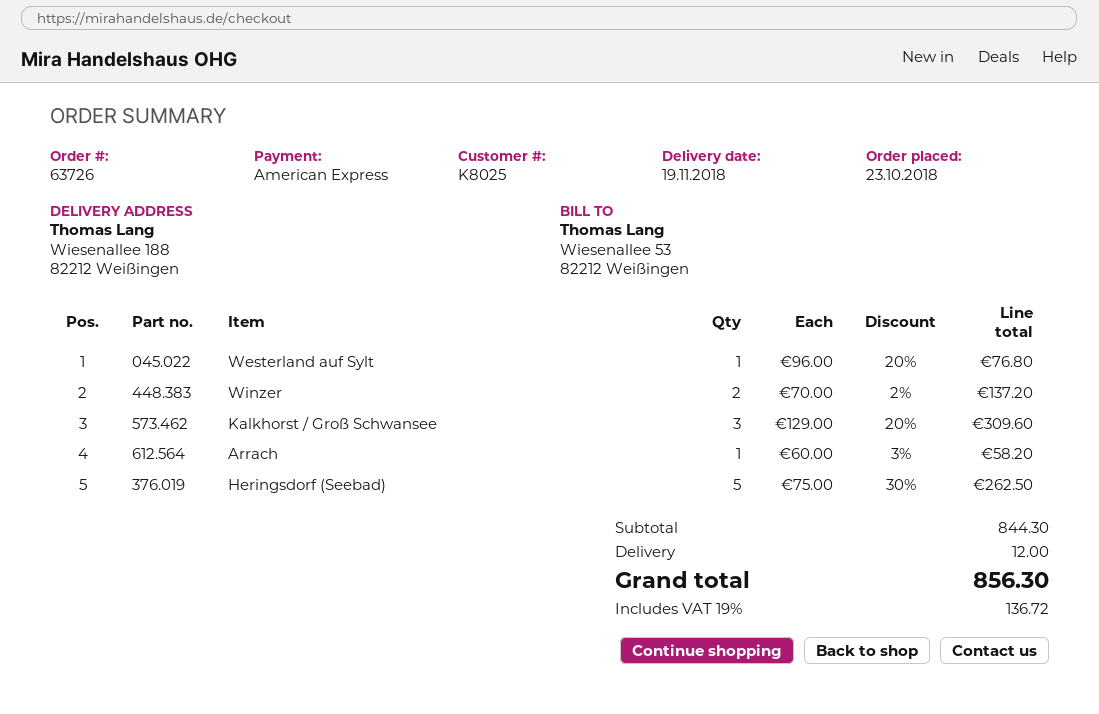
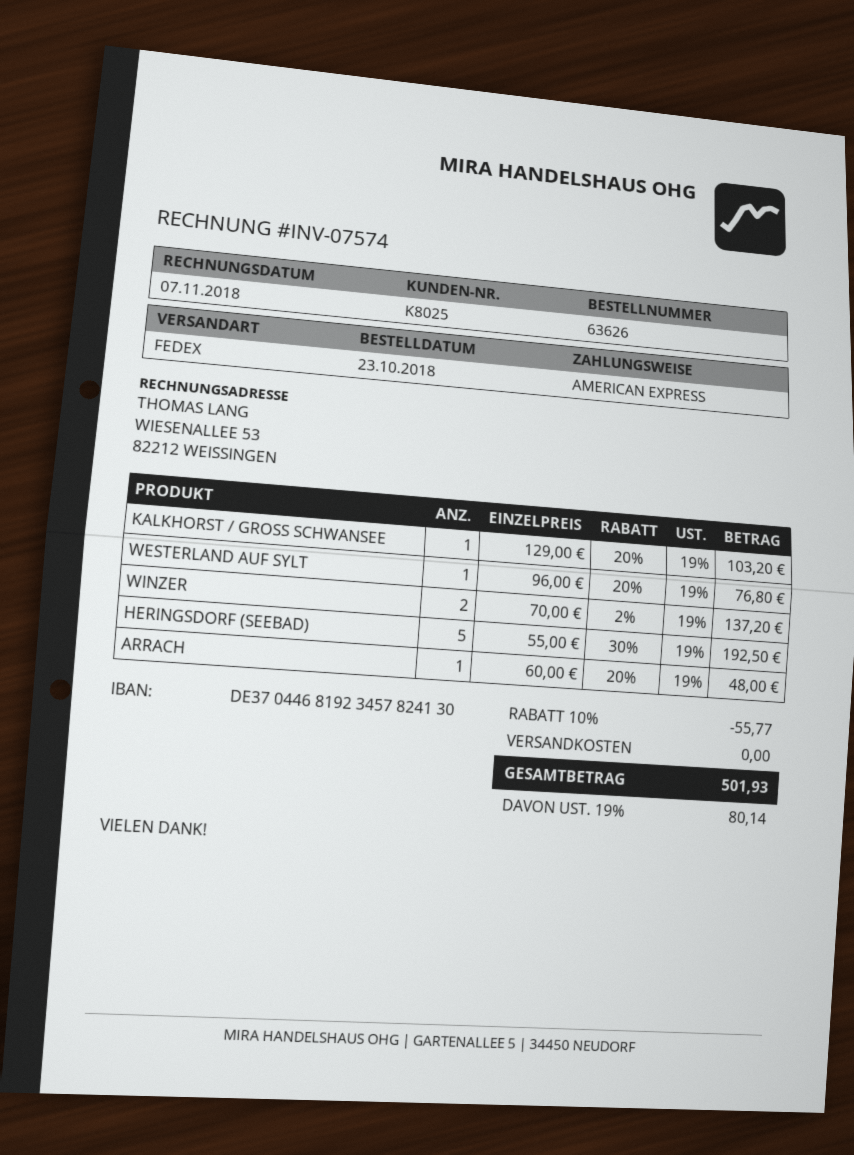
order number: 63726 -> 63626
Kalkhorst / Groß Schwansee: 3 x 129.00 - 20% = 309.60 -> 1 x 129.00 - 20% = 103.20
Arrach: 1 x 60.00 - 3% = 58.20 -> 1 x 60.00 - 20% = 48.00
Heringsdorf (Seebad): 5 x 75.00 - 30% = 262.50 -> 5 x 55.00 - 30% = 192.50
discount: none -> 10% = 55.77
shipping: 12.00 -> 0.00
tax: 19% = 136.72 -> 19% = 80.14
total: 856.30 -> 501.93

